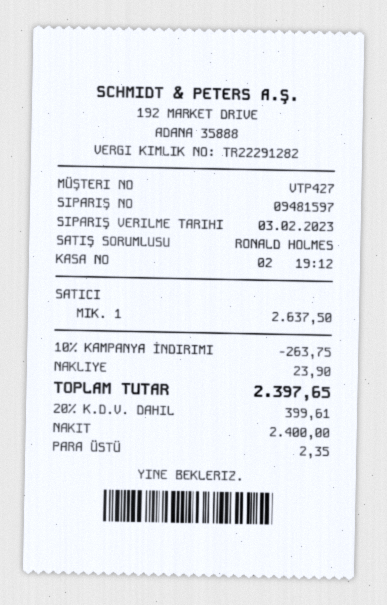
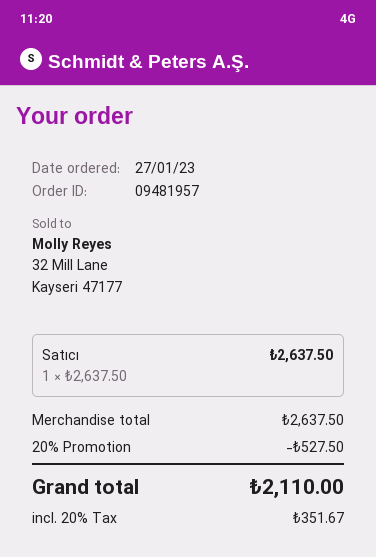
order number: 09481597 -> 09481957
order date: 2023-02-03 -> 2023-01-27
discount: 10% = 263.75 -> 20% = 527.50
shipping: 23.90 -> none
tax: 20% = 399.61 -> 20% = 351.67
total: 2397.65 -> 2110.00

